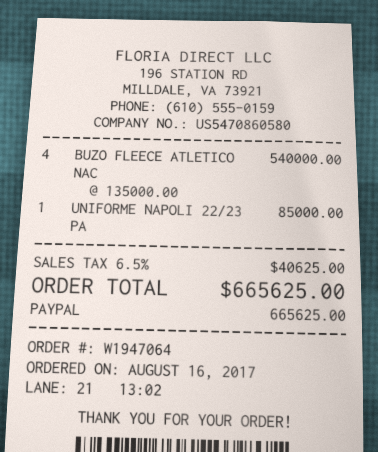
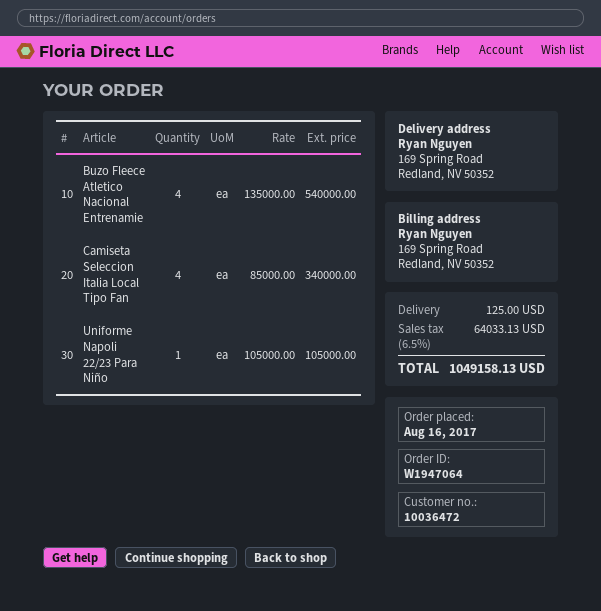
UNIFORME NAPOLI 22/23 PA: 1 x 85000.00 = 85000.00 -> 1 x 105000.00 = 105000.00
Camiseta Seleccion Italia Local Tipo Fan: none -> 4 x 85000.00 = 340000.00
shipping: none -> 125.00
tax: 6.5% = 40625.00 -> 6.5% = 64033.13
total: 665625.00 -> 1049158.13

